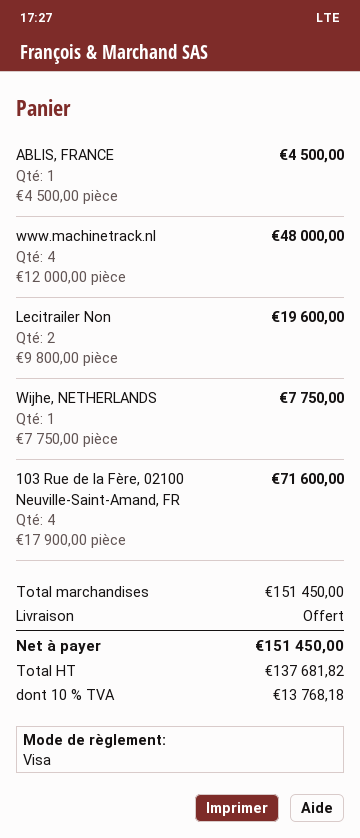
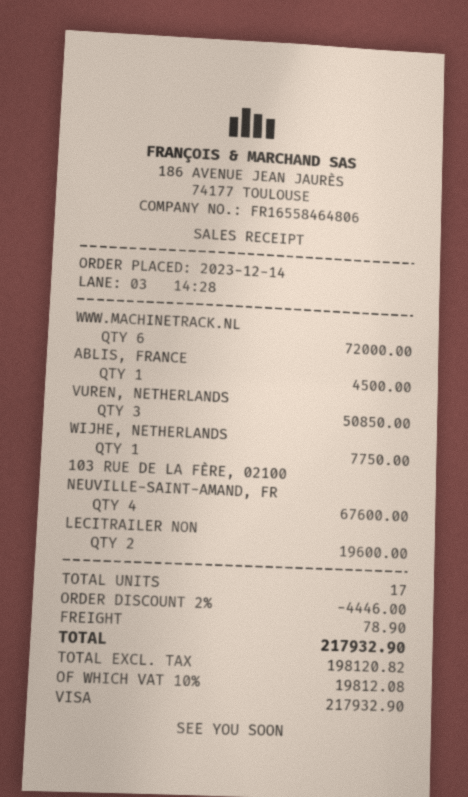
www.machinetrack.nl: 4 for 48000.00 -> 6 for 72000.00
103 Rue de la Fère, 02100 Neuville-Saint-Amand, FR: 4 for 71600.00 -> 4 for 67600.00
VUREN, NETHERLANDS: none -> 3 for 50850.00
discount: none -> 2% = 4446.00
shipping: 0.00 -> 78.90
net: 137681.82 -> 198120.82
tax: 10% = 13768.18 -> 10% = 19812.08
total: 151450.00 -> 217932.90

